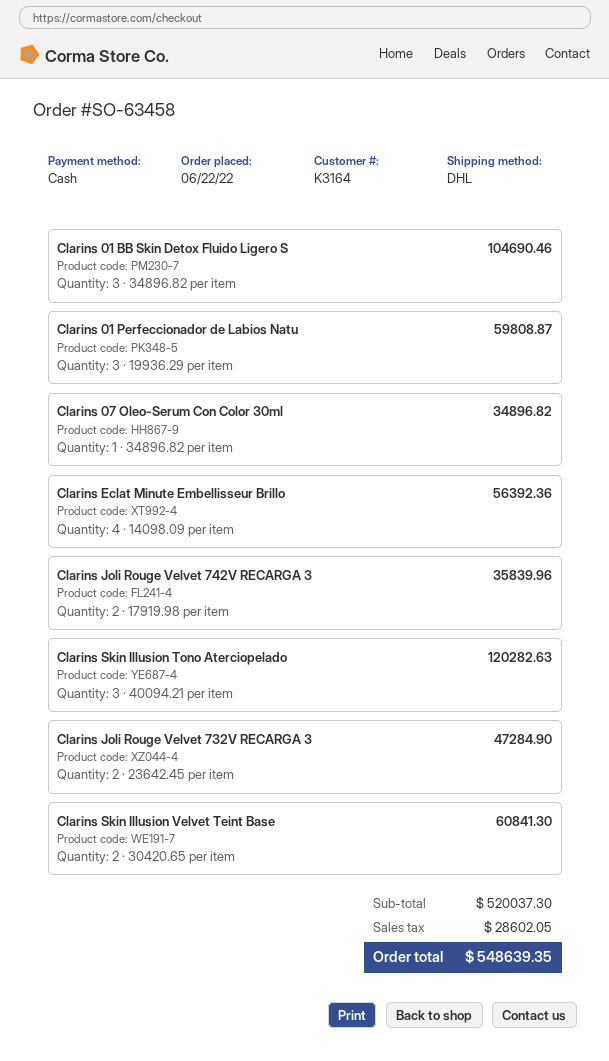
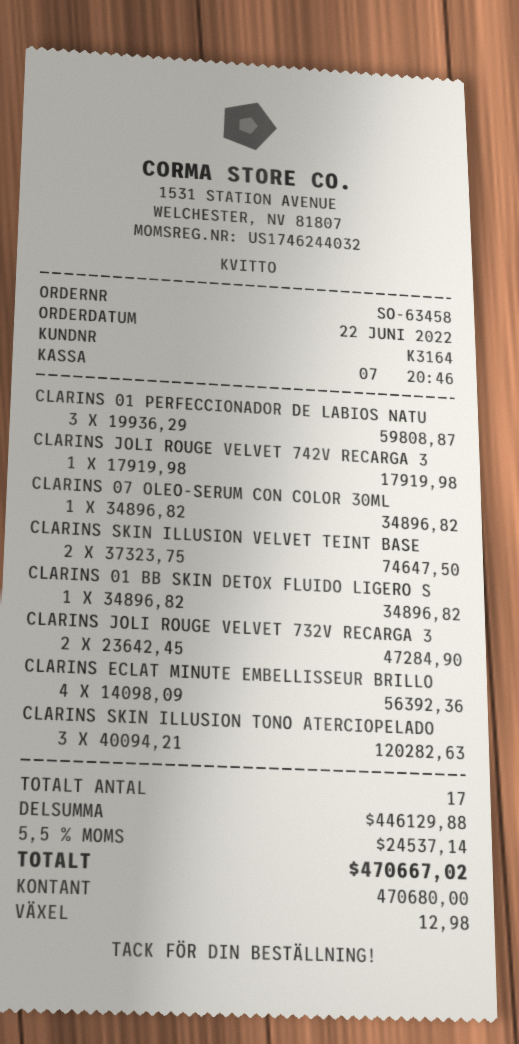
Clarins 01 BB Skin Detox Fluido Ligero S: 3 x 34896.82 = 104690.46 -> 1 x 34896.82 = 34896.82
Clarins Joli Rouge Velvet 742V RECARGA 3: 2 x 17919.98 = 35839.96 -> 1 x 17919.98 = 17919.98
Clarins Skin Illusion Velvet Teint Base: 2 x 30420.65 = 60841.30 -> 2 x 37323.75 = 74647.50
subtotal: 520037.30 -> 446129.88
tax: 28602.05 -> 24537.14
total: 548639.35 -> 470667.02

